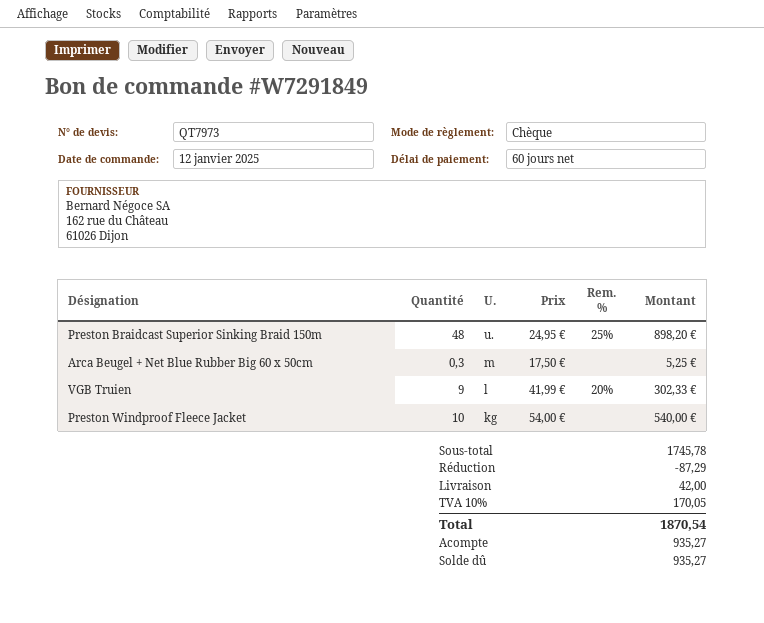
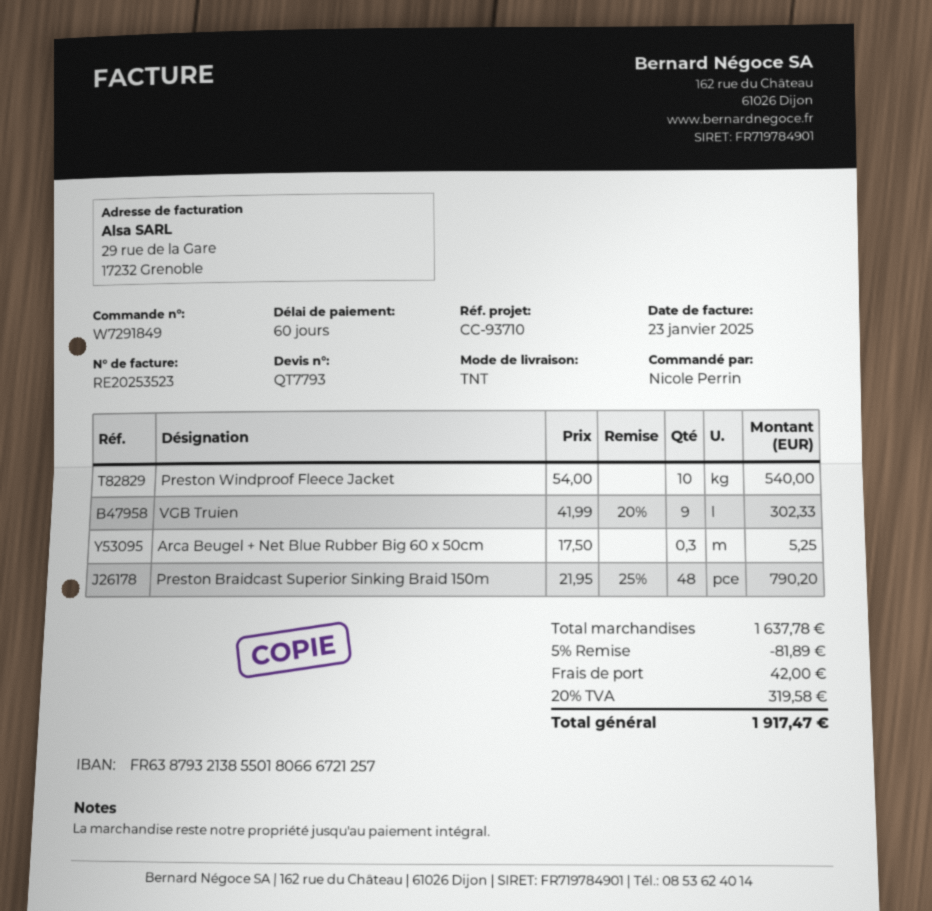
quote number: QT7973 -> QT7793
Preston Braidcast Superior Sinking Braid 150m: 48 x 24.95 - 25% = 898.20 -> 48 x 21.95 - 25% = 790.20
subtotal: 1745.78 -> 1637.78
discount: 87.29 -> 81.89
tax: 10% = 170.05 -> 20% = 319.58
total: 1870.54 -> 1917.47

